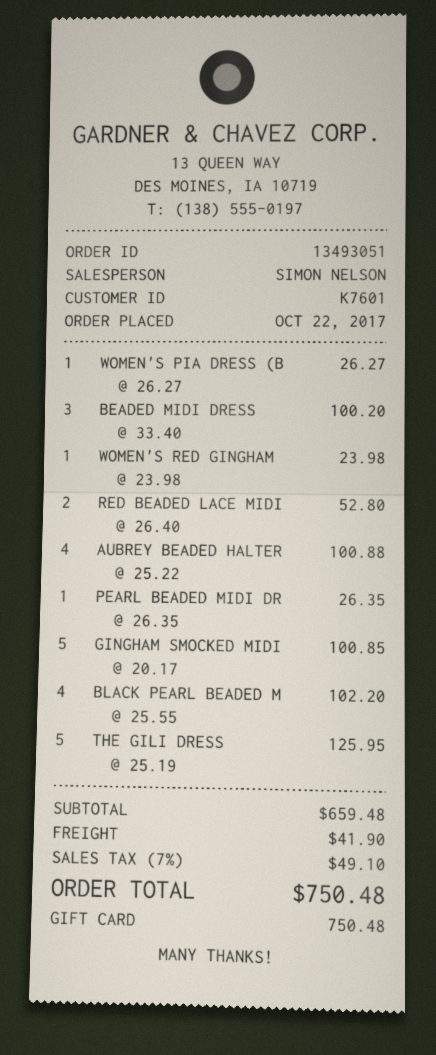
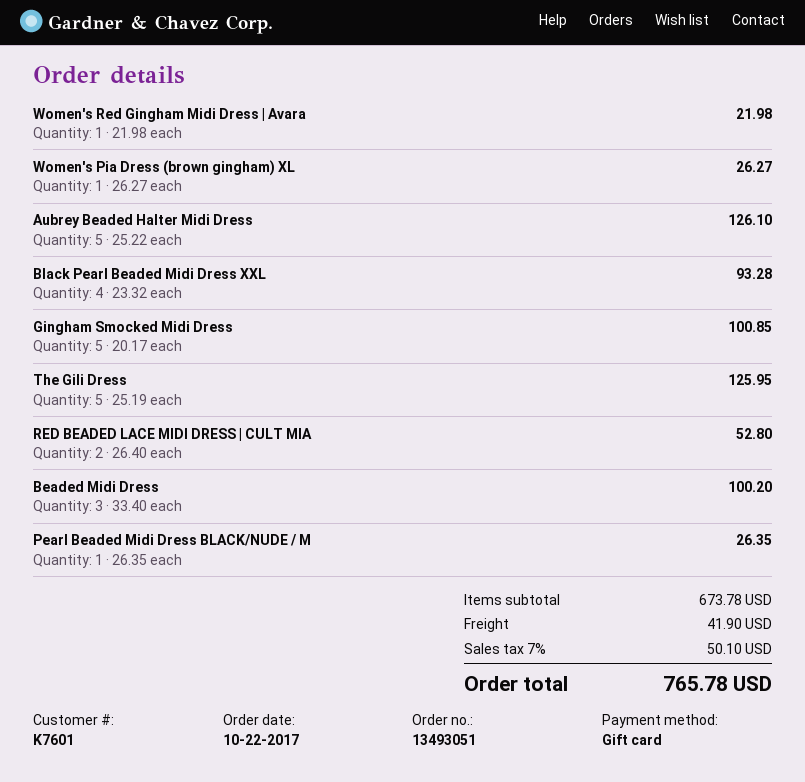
WOMEN'S RED GINGHAM: 1 x 23.98 = 23.98 -> 1 x 21.98 = 21.98
AUBREY BEADED HALTER: 4 x 25.22 = 100.88 -> 5 x 25.22 = 126.10
BLACK PEARL BEADED M: 4 x 25.55 = 102.20 -> 4 x 23.32 = 93.28
subtotal: 659.48 -> 673.78
tax: 7% = 49.10 -> 7% = 50.10
total: 750.48 -> 765.78

